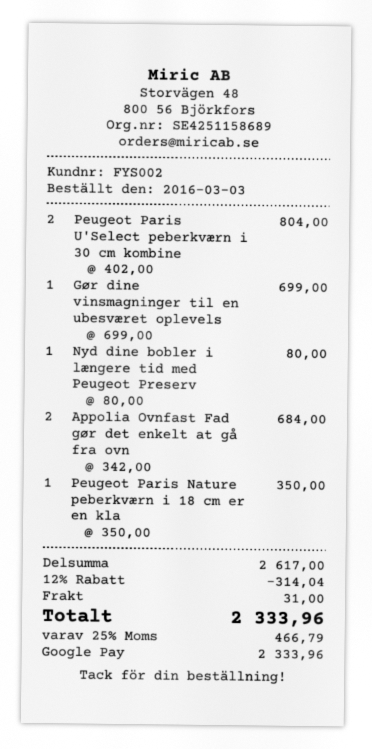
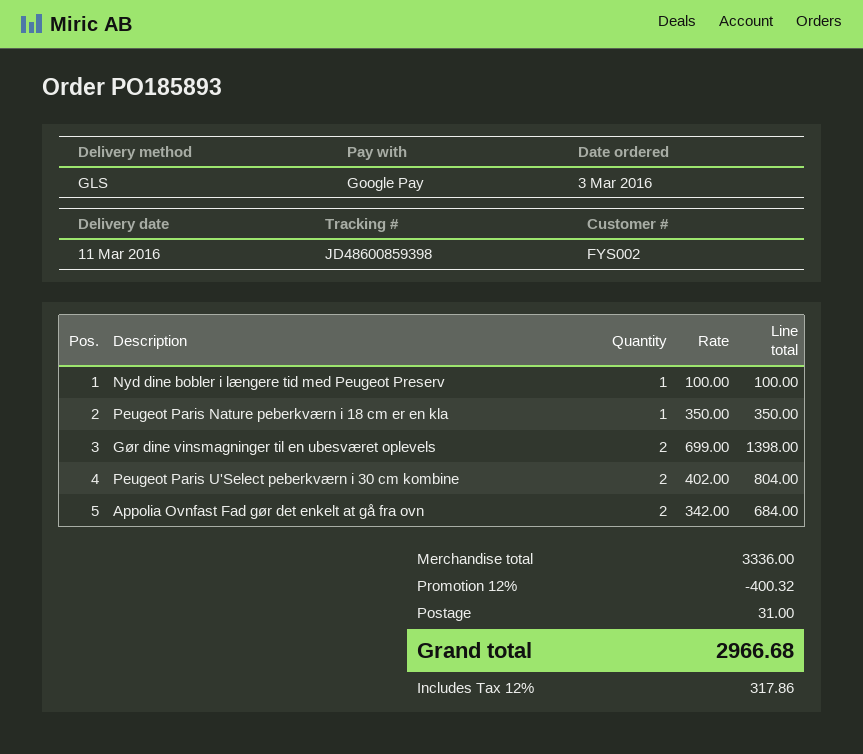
Gør dine vinsmagninger til en ubesværet oplevels: 1 x 699.00 = 699.00 -> 2 x 699.00 = 1398.00
Nyd dine bobler i længere tid med Peugeot Preserv: 1 x 80.00 = 80.00 -> 1 x 100.00 = 100.00
subtotal: 2617.00 -> 3336.00
discount: 12% = 314.04 -> 12% = 400.32
tax: 25% = 466.79 -> 12% = 317.86
total: 2333.96 -> 2966.68

